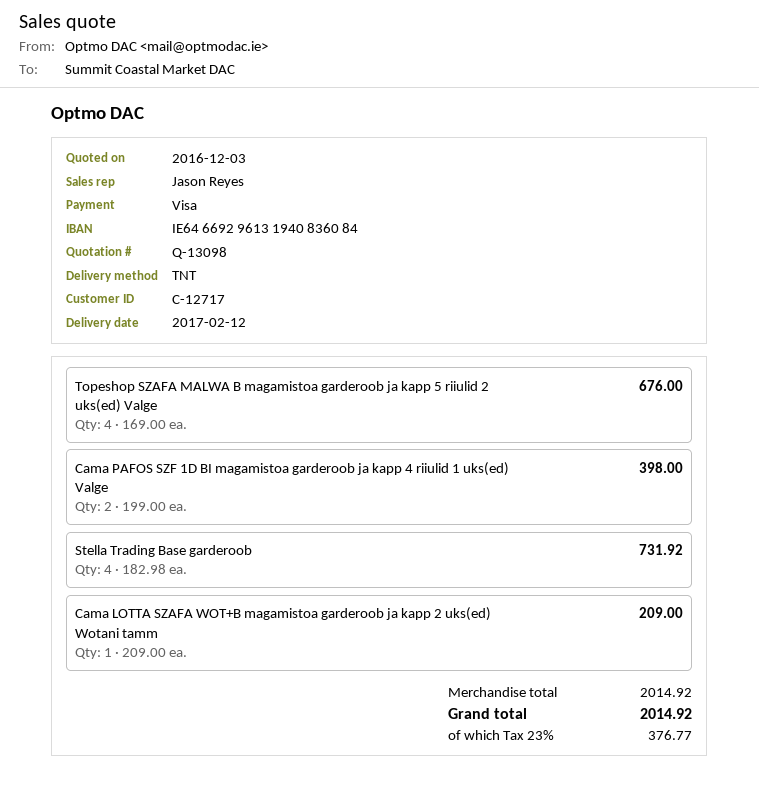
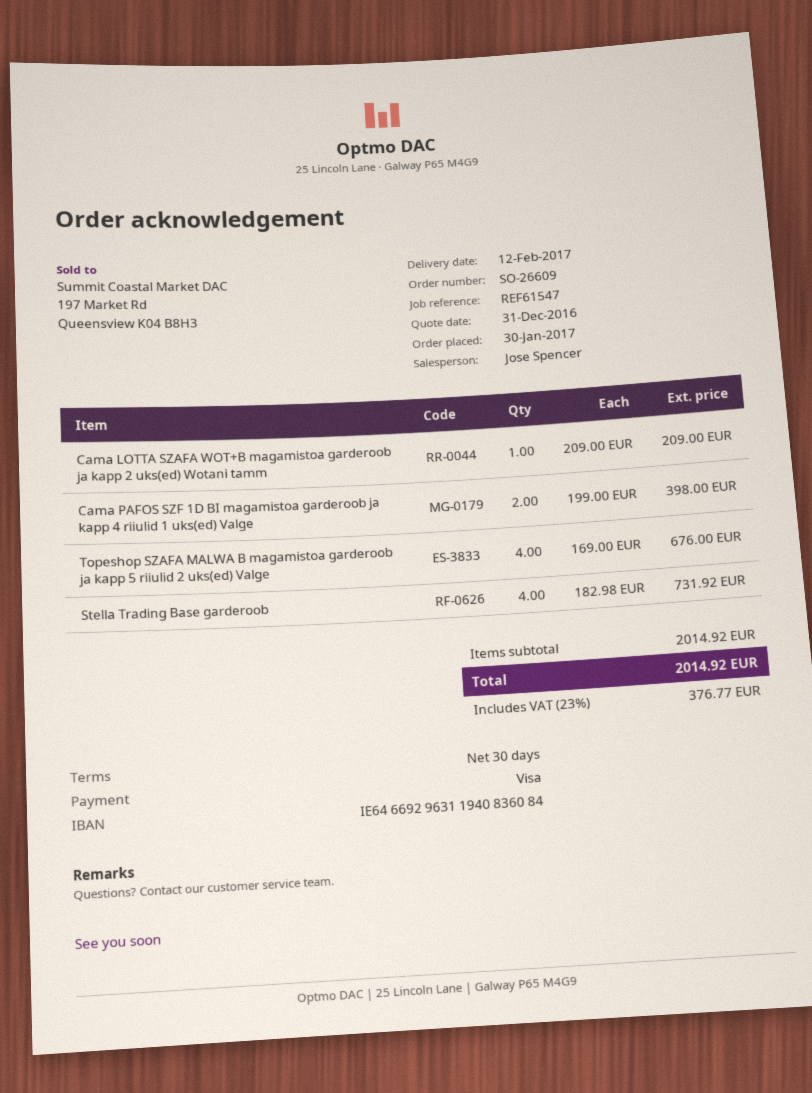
quote date: 2016-12-03 -> 2016-12-31
sales rep: Jason Reyes -> Jose Spencer
bank account: IE64669296131940836084 -> IE64669296311940836084

